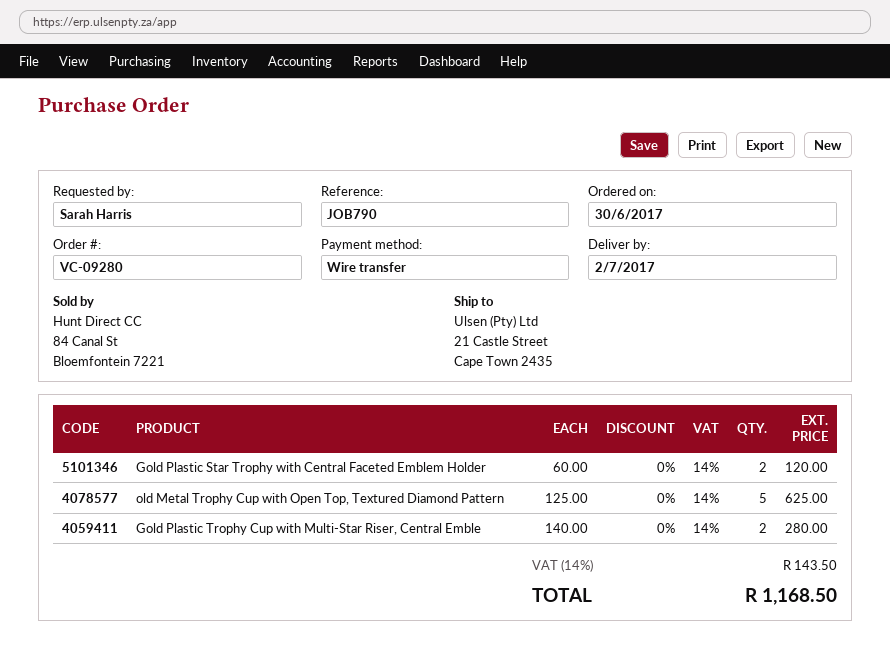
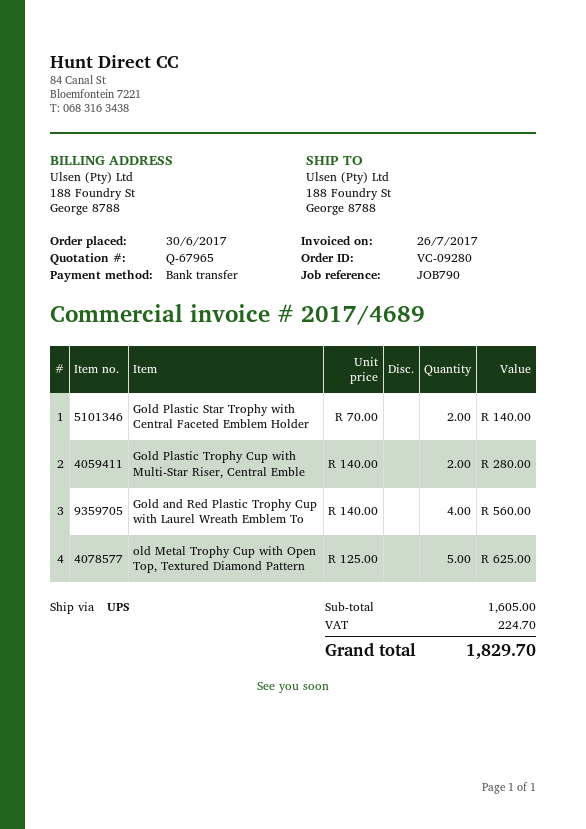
ship to: 21 Castle Street, Cape Town 2435 -> 188 Foundry St, George 8788
Gold Plastic Star Trophy with Central Faceted Emblem Holder: 2 x 60.00 = 120.00 -> 2 x 70.00 = 140.00
Gold and Red Plastic Trophy Cup with Laurel Wreath Emblem To: none -> 4 x 140.00 = 560.00
tax: 143.50 -> 224.70
total: 1168.50 -> 1829.70

